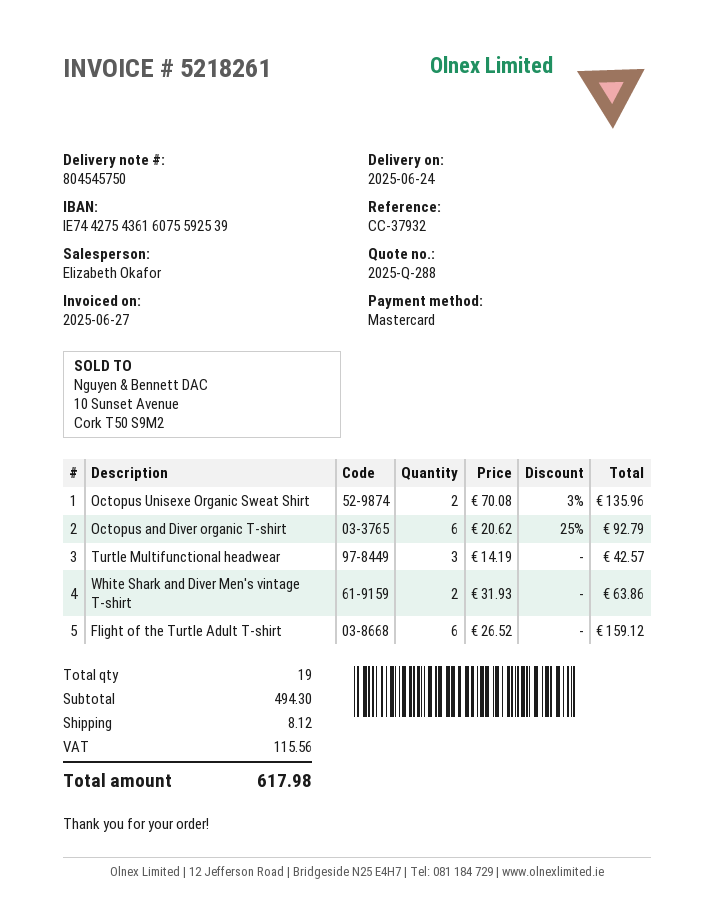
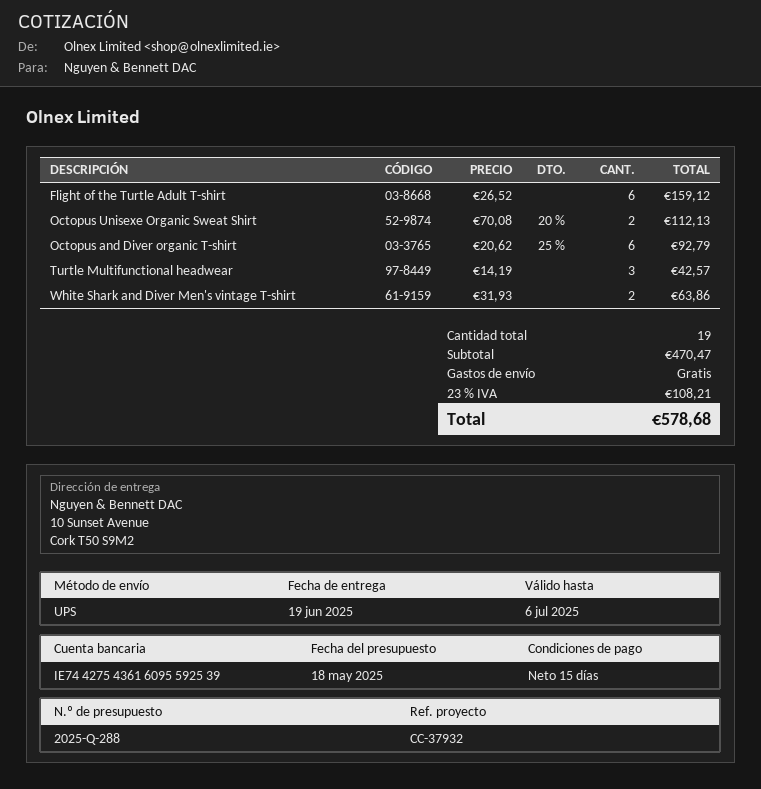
delivery date: 2025-06-24 -> 2025-06-19
bank account: IE74427543616075592539 -> IE74427543616095592539
Octopus Unisexe Organic Sweat Shirt: 2 x 70.08 - 3% = 135.96 -> 2 x 70.08 - 20% = 112.13
subtotal: 494.30 -> 470.47
shipping: 8.12 -> 0.00
tax: 115.56 -> 108.21
total: 617.98 -> 578.68

